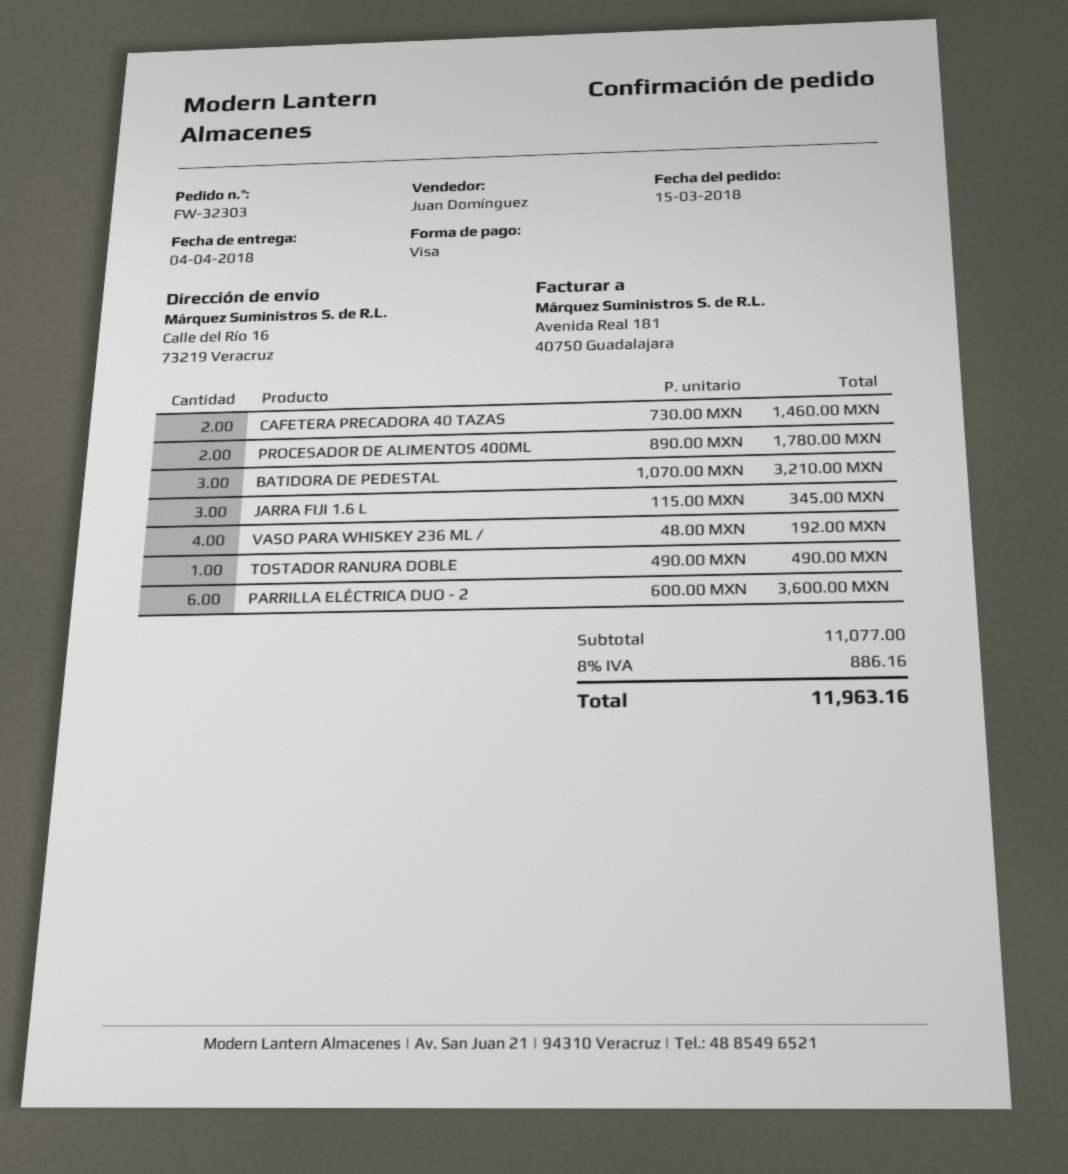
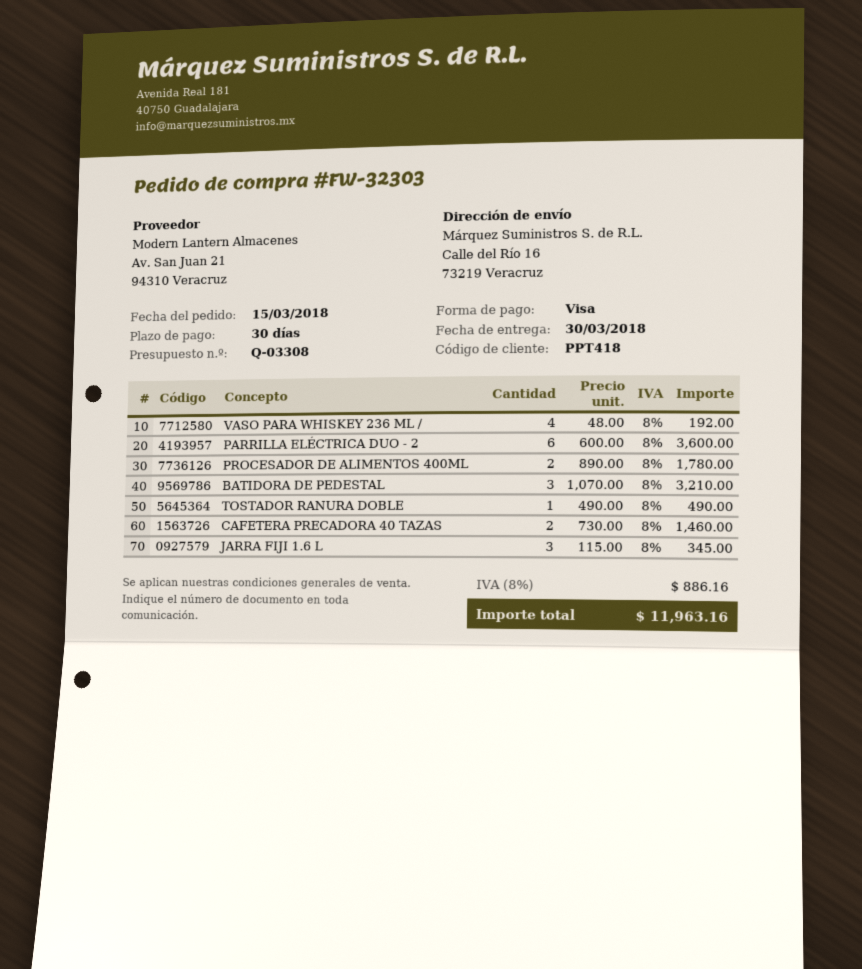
delivery date: 2018-04-04 -> 2018-03-30

